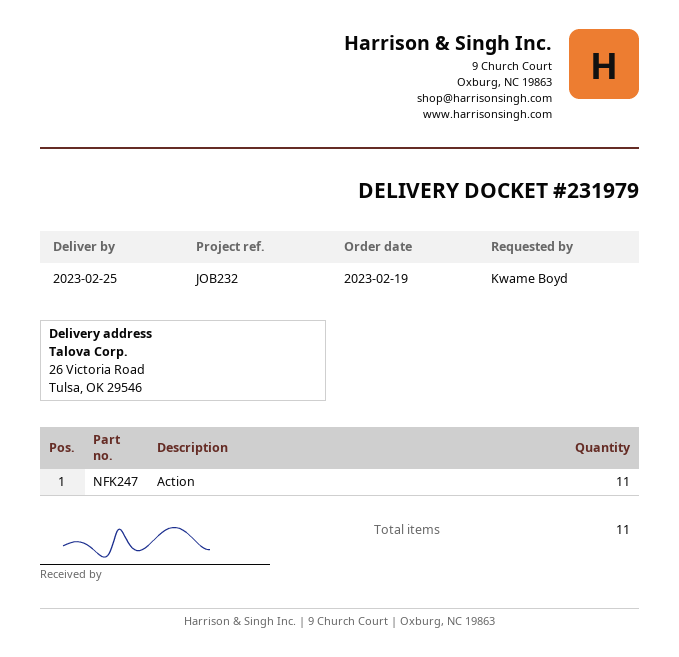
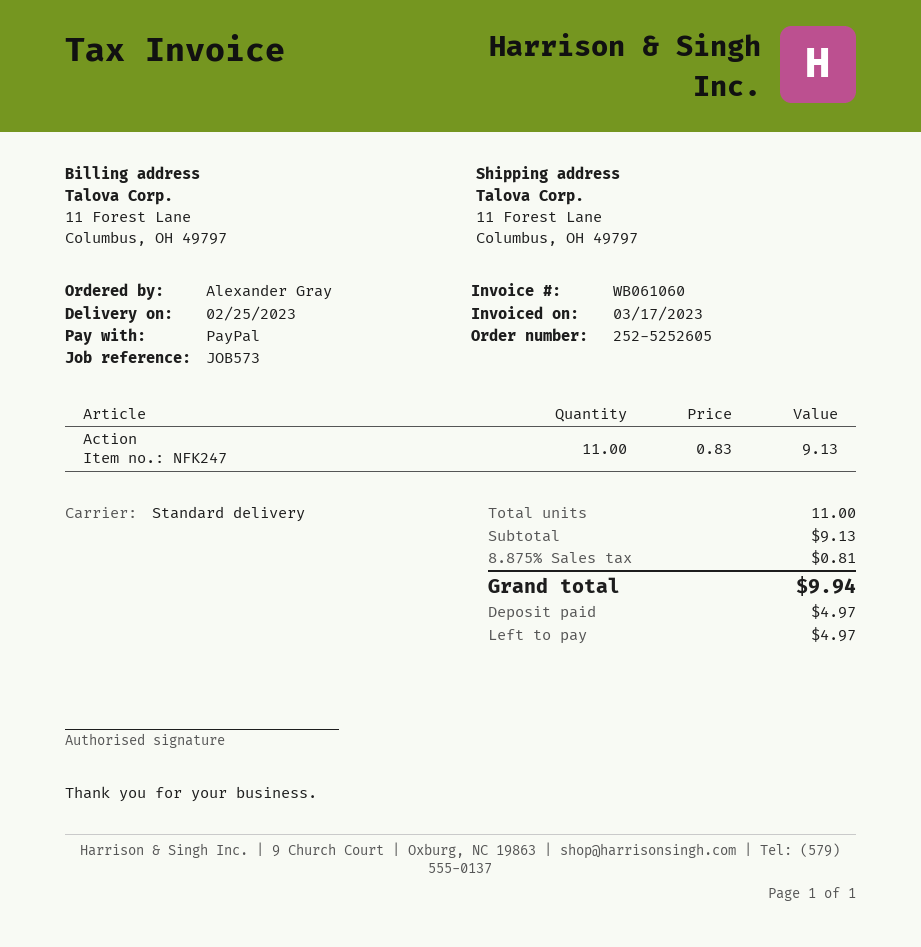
reference: JOB232 -> JOB573
ordered by: Kwame Boyd -> Alexander Gray
ship to: 26 Victoria Road, Tulsa, OK 29546 -> 11 Forest Lane, Columbus, OH 49797

